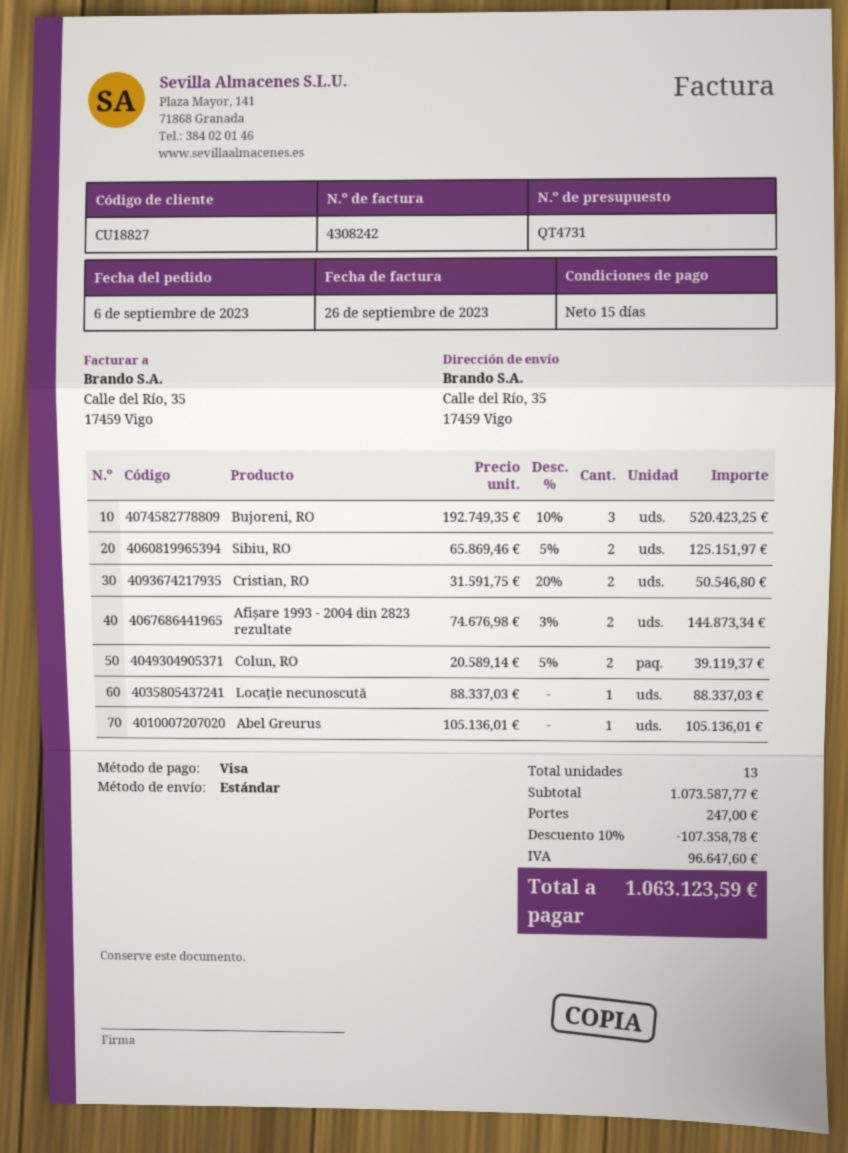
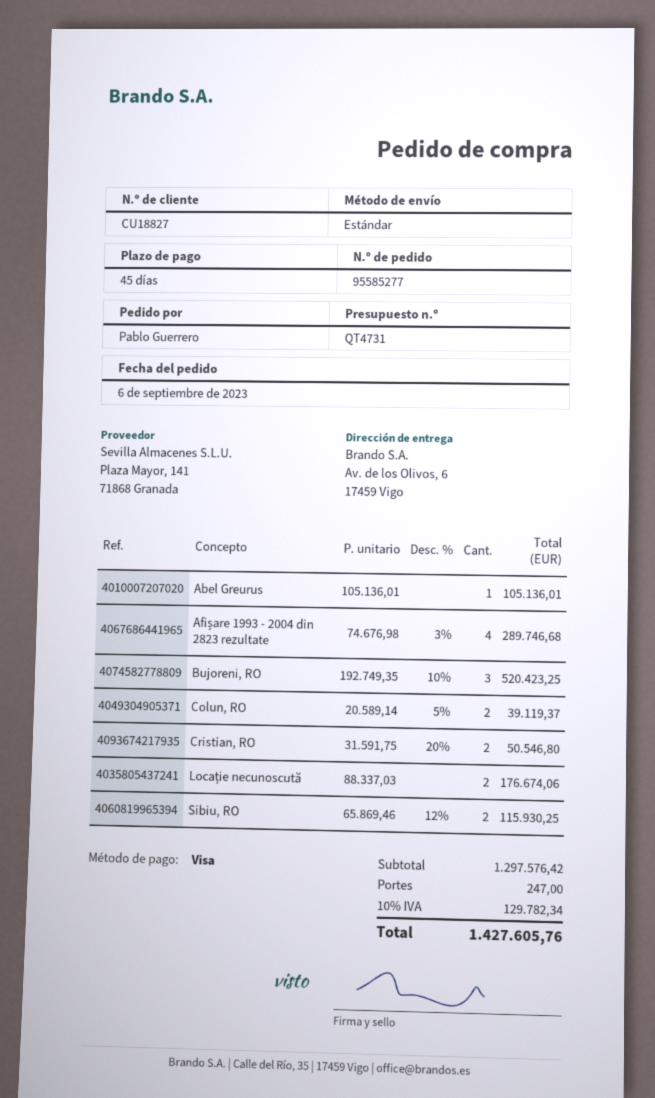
payment terms: 15 days -> 45 days
ship to: Calle del Río, 35, 17459 Vigo -> Av. de los Olivos, 6, 17459 Vigo
Sibiu, RO: 2 x 65869.46 - 5% = 125151.97 -> 2 x 65869.46 - 12% = 115930.25
Afișare 1993 - 2004 din 2823 rezultate: 2 x 74676.98 - 3% = 144873.34 -> 4 x 74676.98 - 3% = 289746.68
Locație necunoscută: 1 x 88337.03 = 88337.03 -> 2 x 88337.03 = 176674.06
subtotal: 1073587.77 -> 1297576.42
discount: 10% = 107358.78 -> none
tax: 96647.60 -> 129782.34
total: 1063123.59 -> 1427605.76

